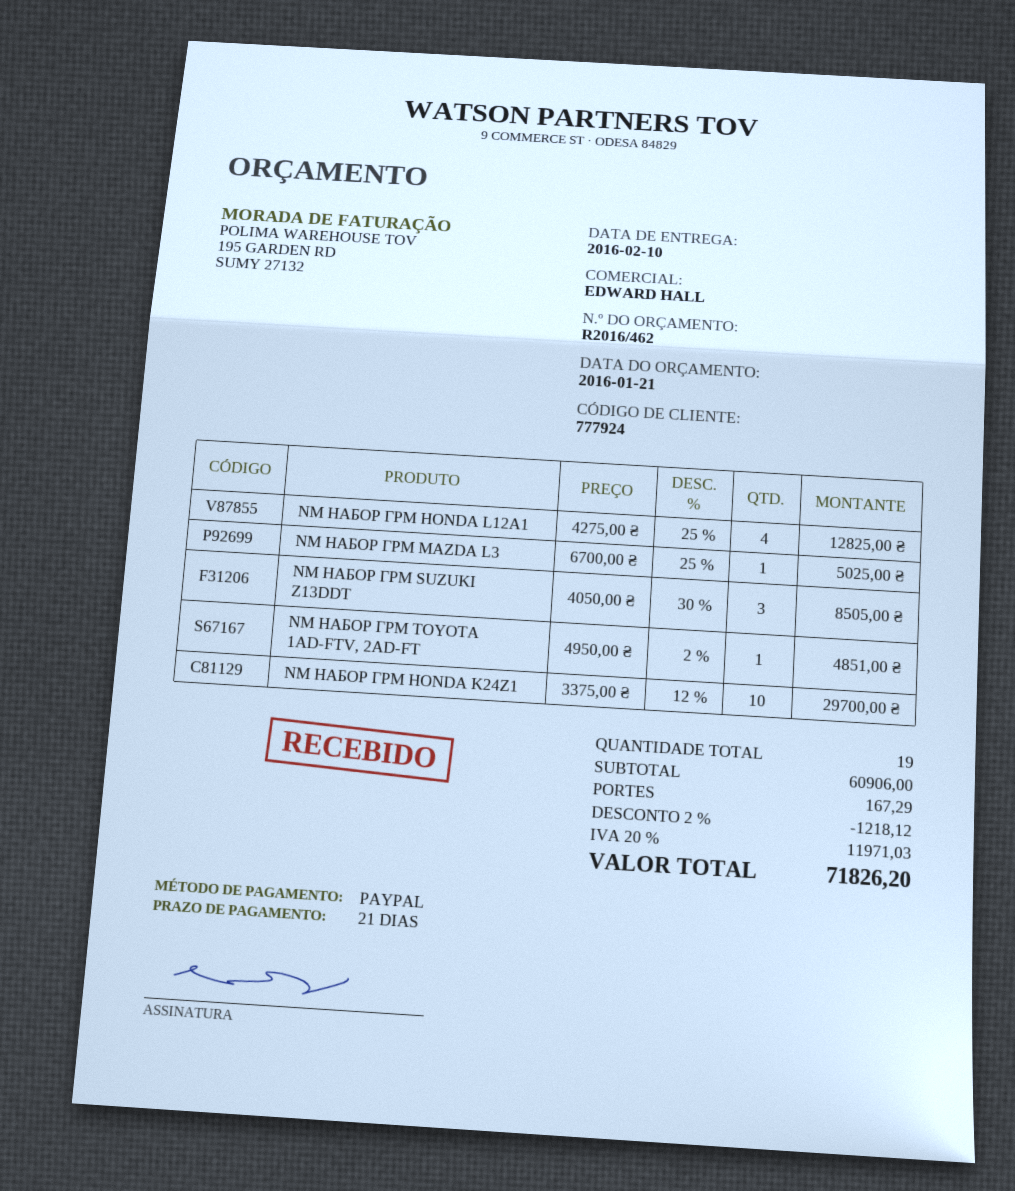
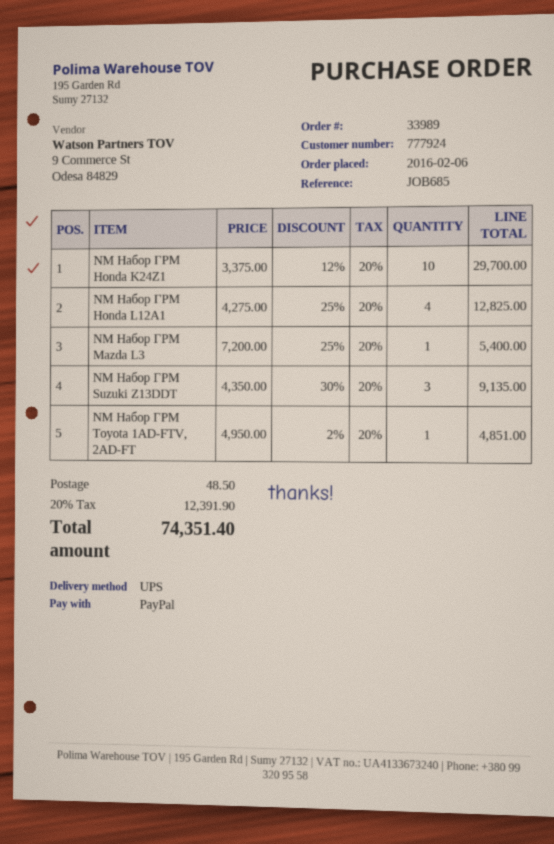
NM НАБОР ГРМ MAZDA L3: 1 x 6700.00 - 25% = 5025.00 -> 1 x 7200.00 - 25% = 5400.00
NM НАБОР ГРМ SUZUKI Z13DDT: 3 x 4050.00 - 30% = 8505.00 -> 3 x 4350.00 - 30% = 9135.00
discount: 2% = 1218.12 -> none
shipping: 167.29 -> 48.50
tax: 20% = 11971.03 -> 20% = 12391.90
total: 71826.20 -> 74351.40

